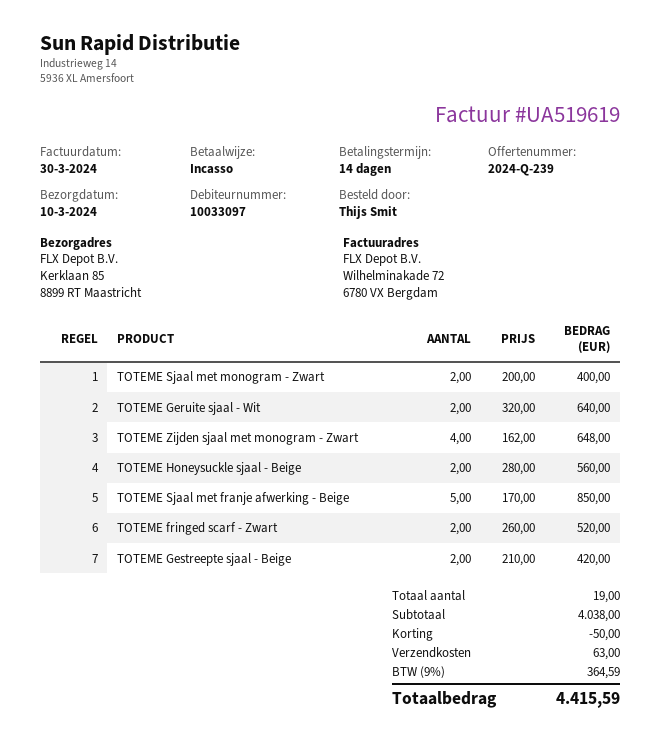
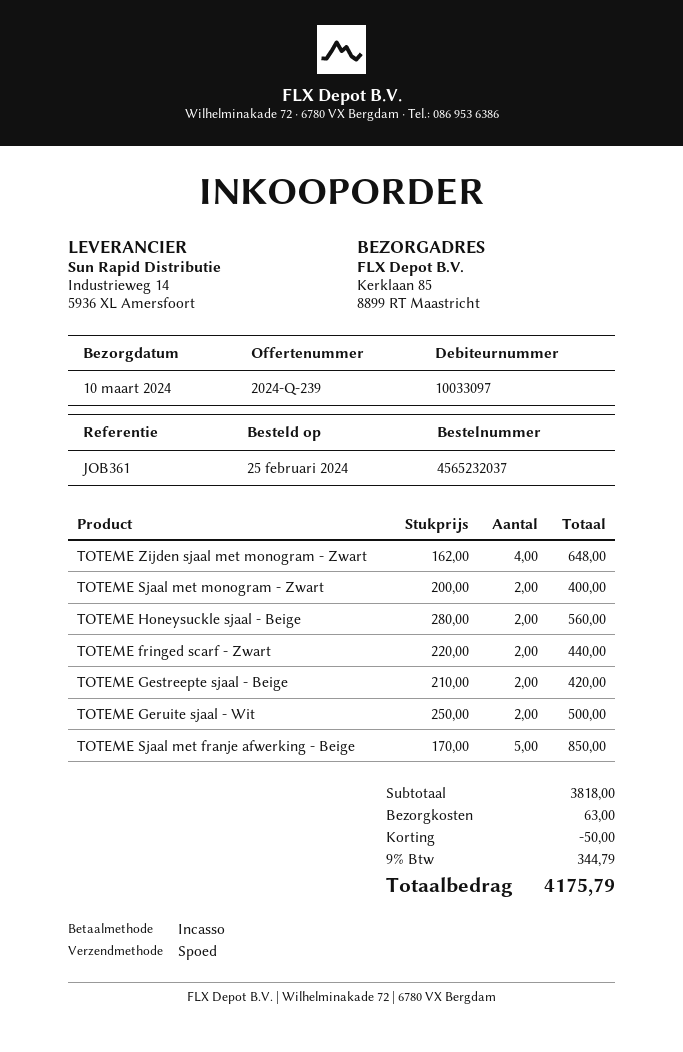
TOTEME Geruite sjaal - Wit: 2 x 320.00 = 640.00 -> 2 x 250.00 = 500.00
TOTEME fringed scarf - Zwart: 2 x 260.00 = 520.00 -> 2 x 220.00 = 440.00
subtotal: 4038.00 -> 3818.00
tax: 9% = 364.59 -> 9% = 344.79
total: 4415.59 -> 4175.79

